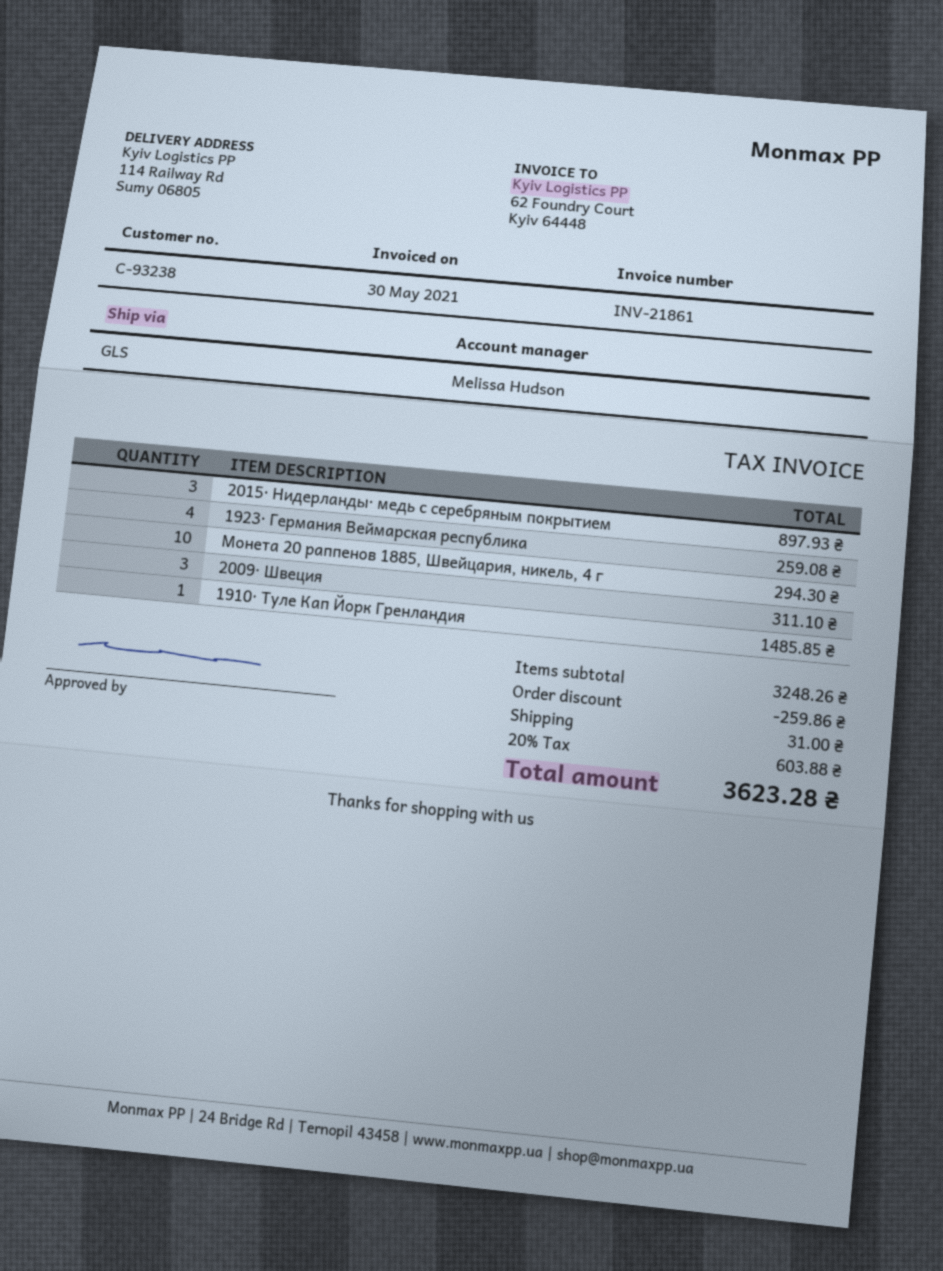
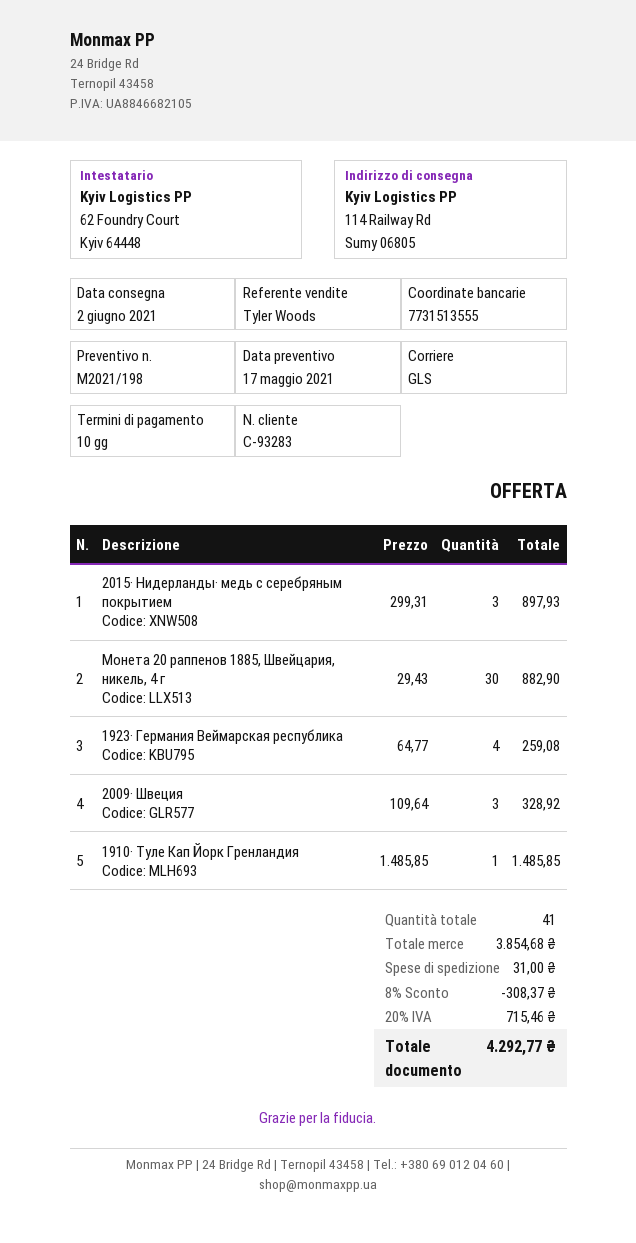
customer number: C-93238 -> C-93283
sales rep: Melissa Hudson -> Tyler Woods
Монета 20 раппенов 1885, Швейцария, никель, 4 г: 10 for 294.30 -> 30 for 882.90
2009· Швеция: 3 for 311.10 -> 3 for 328.92
subtotal: 3248.26 -> 3854.68
discount: 259.86 -> 308.37
tax: 20% = 603.88 -> 20% = 715.46
total: 3623.28 -> 4292.77

